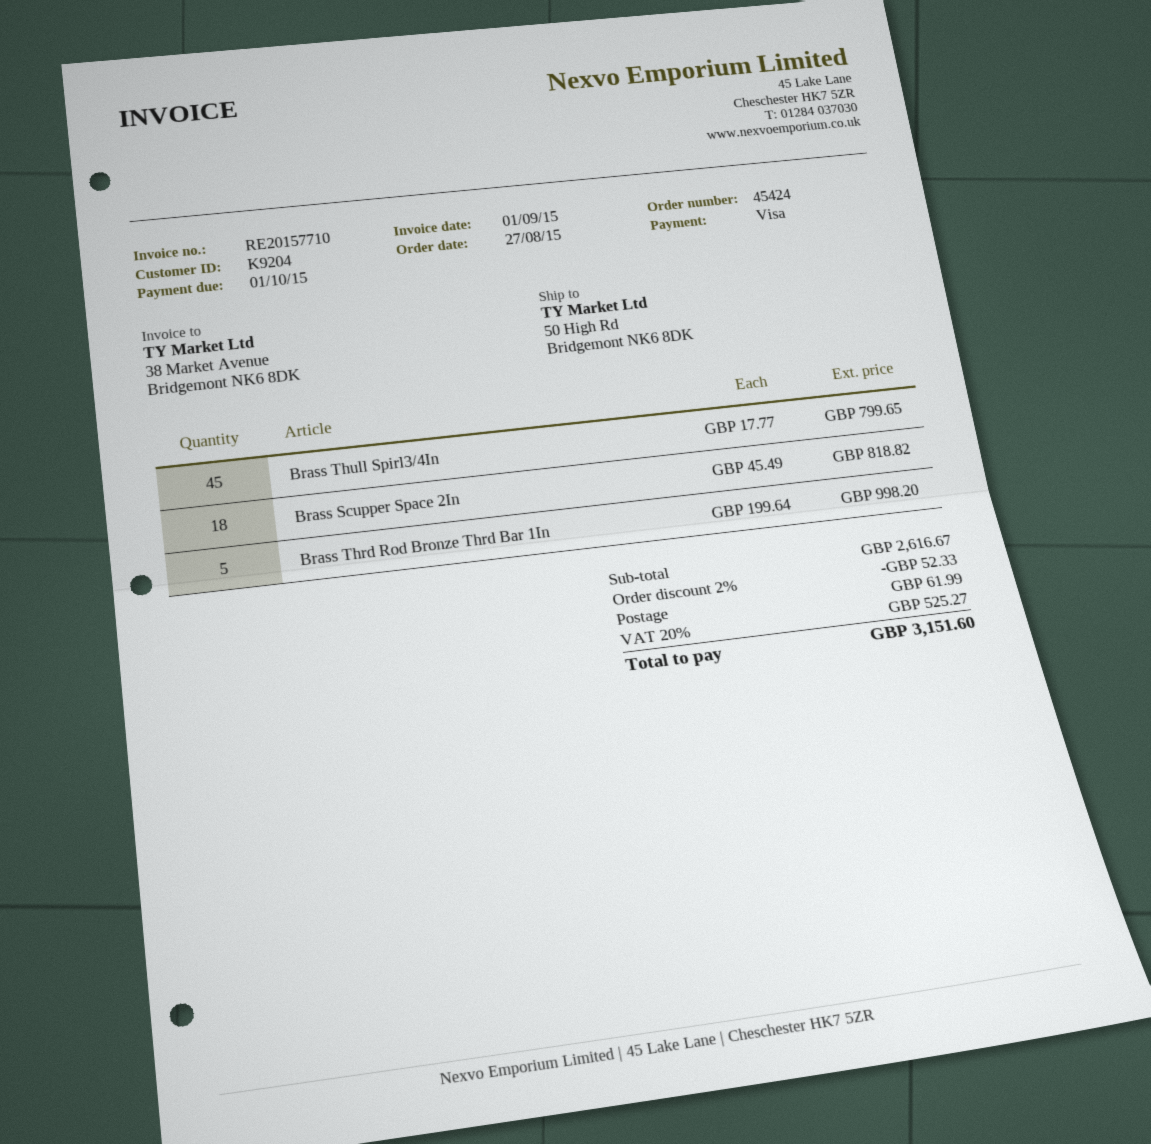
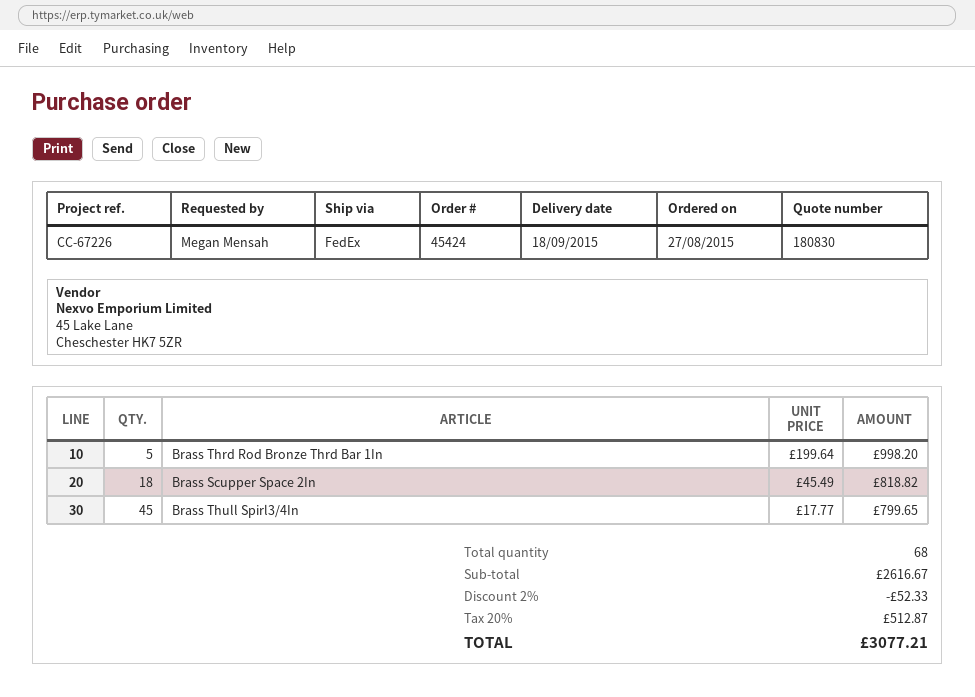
shipping: 61.99 -> none
tax: 20% = 525.27 -> 20% = 512.87
total: 3151.60 -> 3077.21

